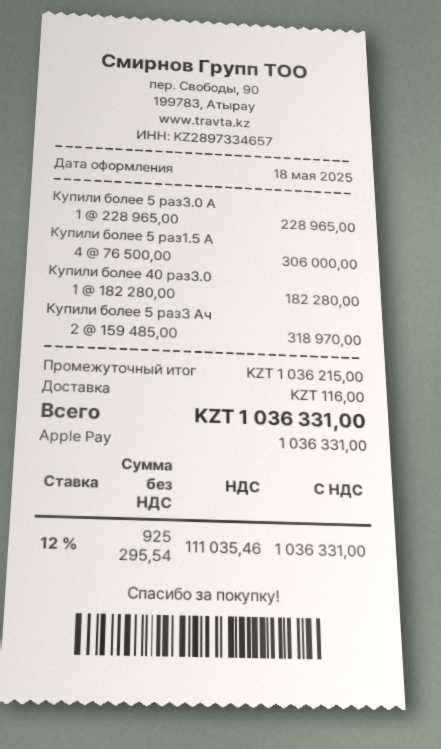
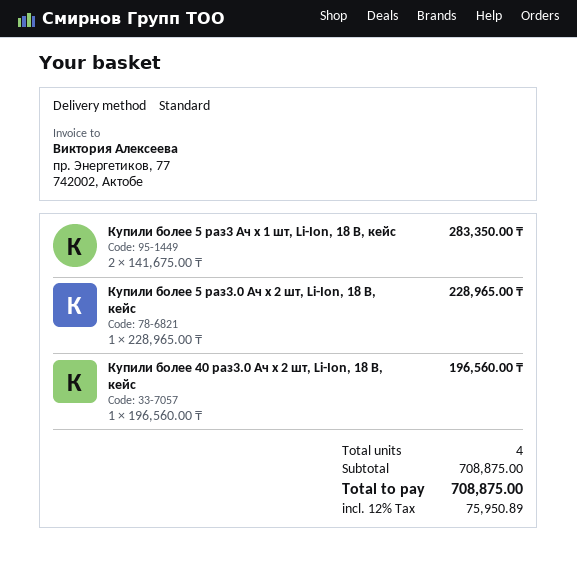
Купили более 5 раз1.5 А: 4 x 76500.00 = 306000.00 -> none
Купили более 40 раз3.0: 1 x 182280.00 = 182280.00 -> 1 x 196560.00 = 196560.00
Купили более 5 раз3 Ач: 2 x 159485.00 = 318970.00 -> 2 x 141675.00 = 283350.00
subtotal: 1036215.00 -> 708875.00
shipping: 116.00 -> none
tax: 12% = 111035.46 -> 12% = 75950.89
total: 1036331.00 -> 708875.00

